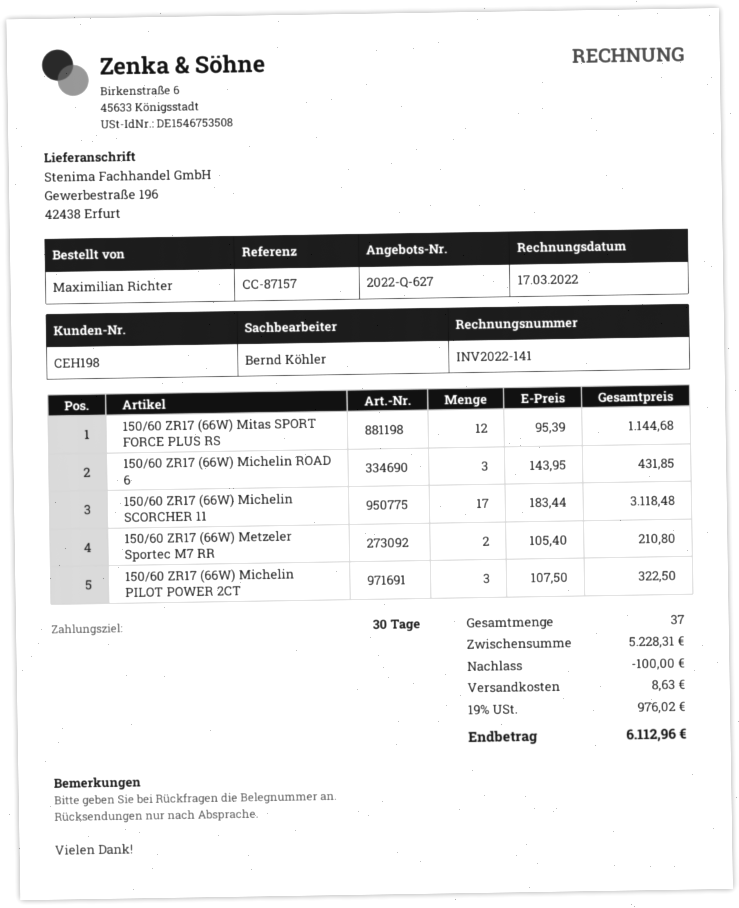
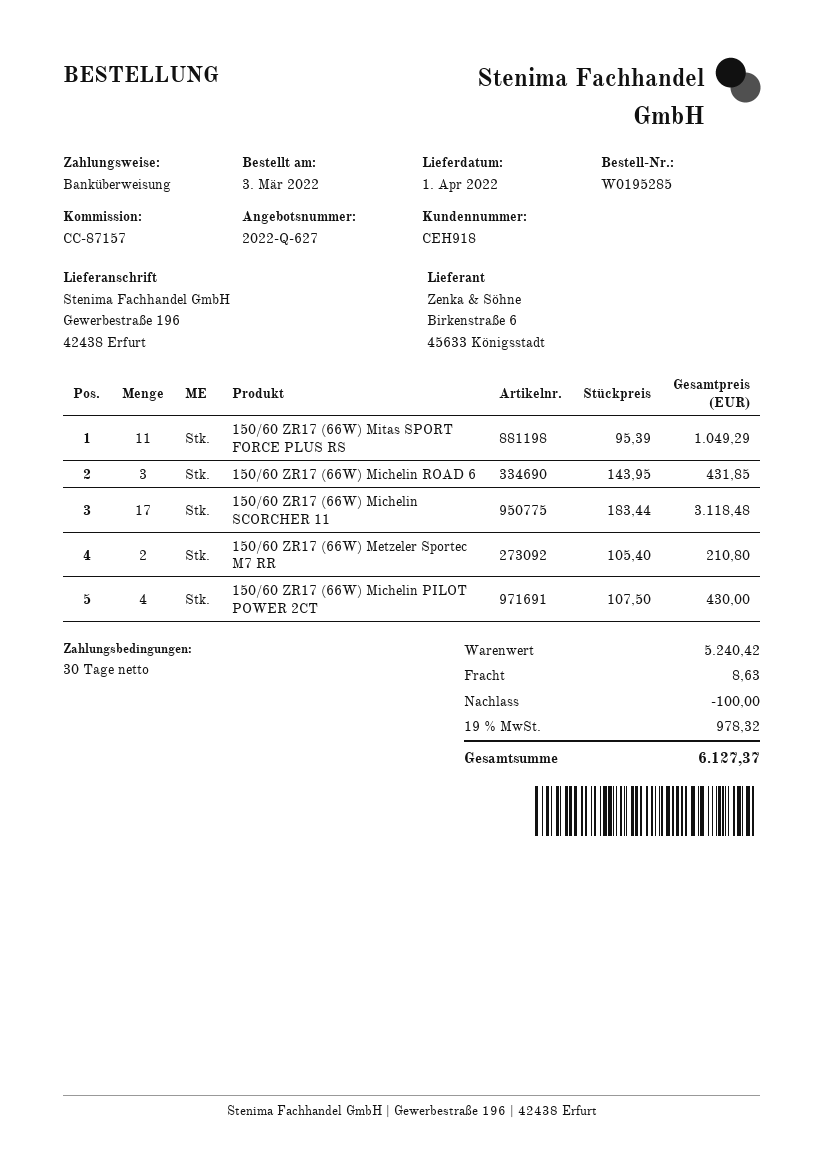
customer number: CEH198 -> CEH918
150/60 ZR17 (66W) Mitas SPORT FORCE PLUS RS: 12 x 95.39 = 1144.68 -> 11 x 95.39 = 1049.29
150/60 ZR17 (66W) Michelin PILOT POWER 2CT: 3 x 107.50 = 322.50 -> 4 x 107.50 = 430.00
subtotal: 5228.31 -> 5240.42
tax: 19% = 976.02 -> 19% = 978.32
total: 6112.96 -> 6127.37

